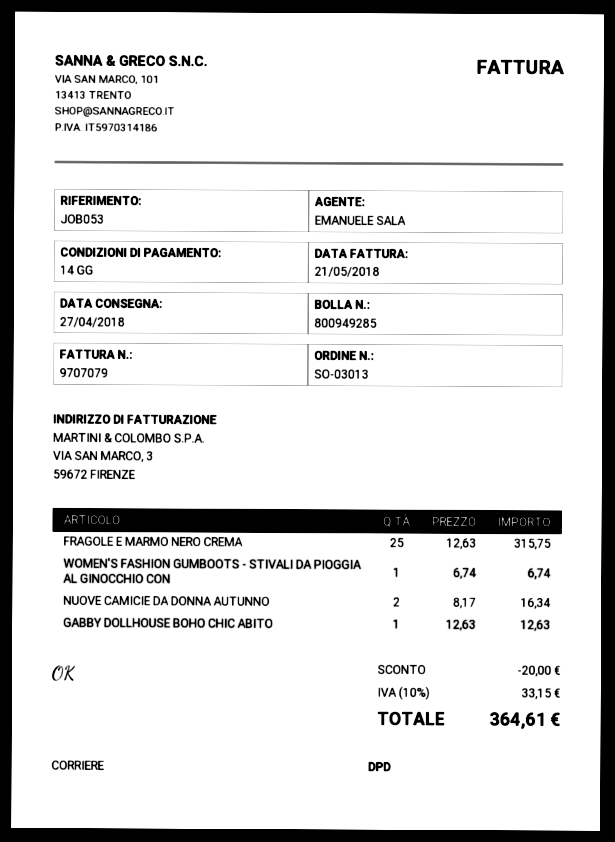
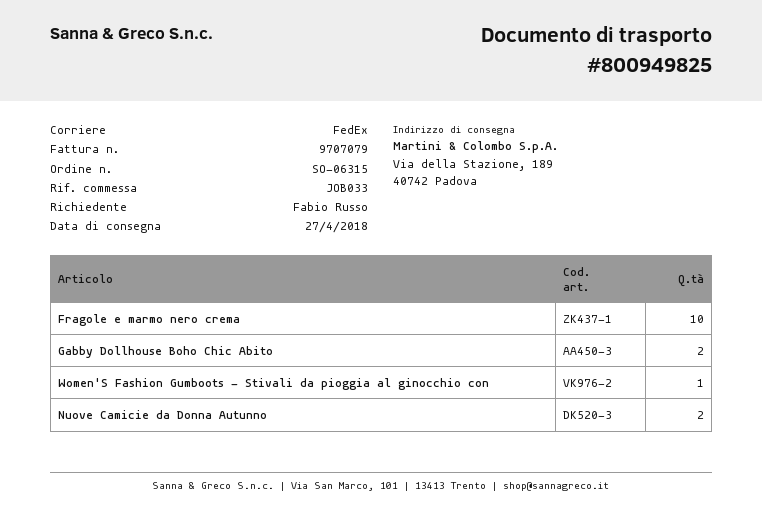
order number: SO-03013 -> SO-06315
delivery note number: 800949285 -> 800949825
reference: JOB053 -> JOB033
shipping method: DPD -> FedEx
FRAGOLE E MARMO NERO CREMA: 25 -> 10
GABBY DOLLHOUSE BOHO CHIC ABITO: 1 -> 2

